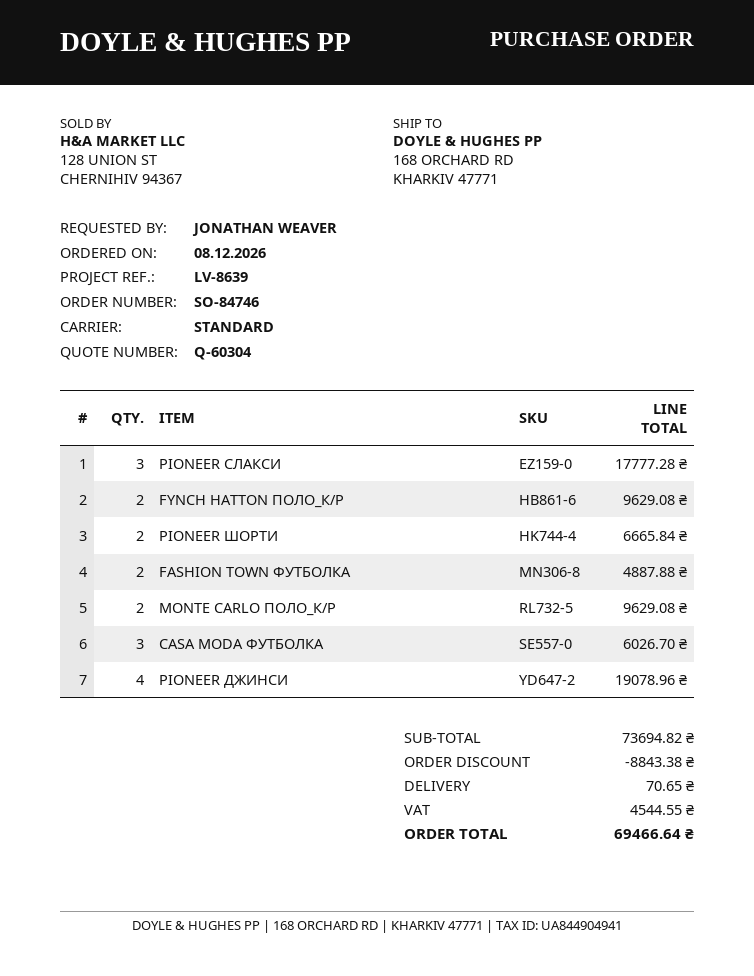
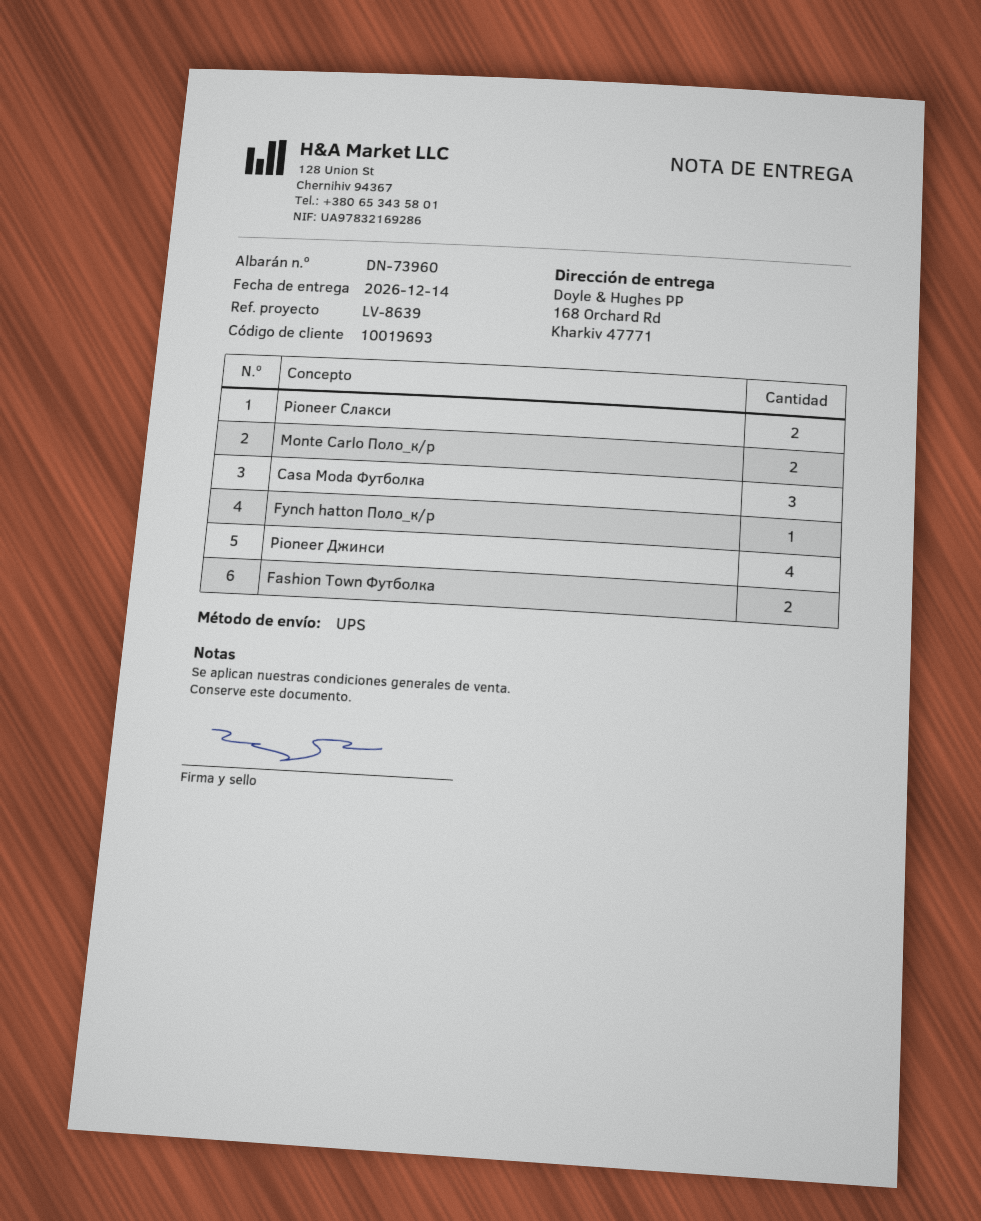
shipping method: standard -> UPS
PIONEER СЛАКСИ: 3 -> 2
FYNCH HATTON ПОЛО_К/Р: 2 -> 1
PIONEER ШОРТИ: 2 -> none

